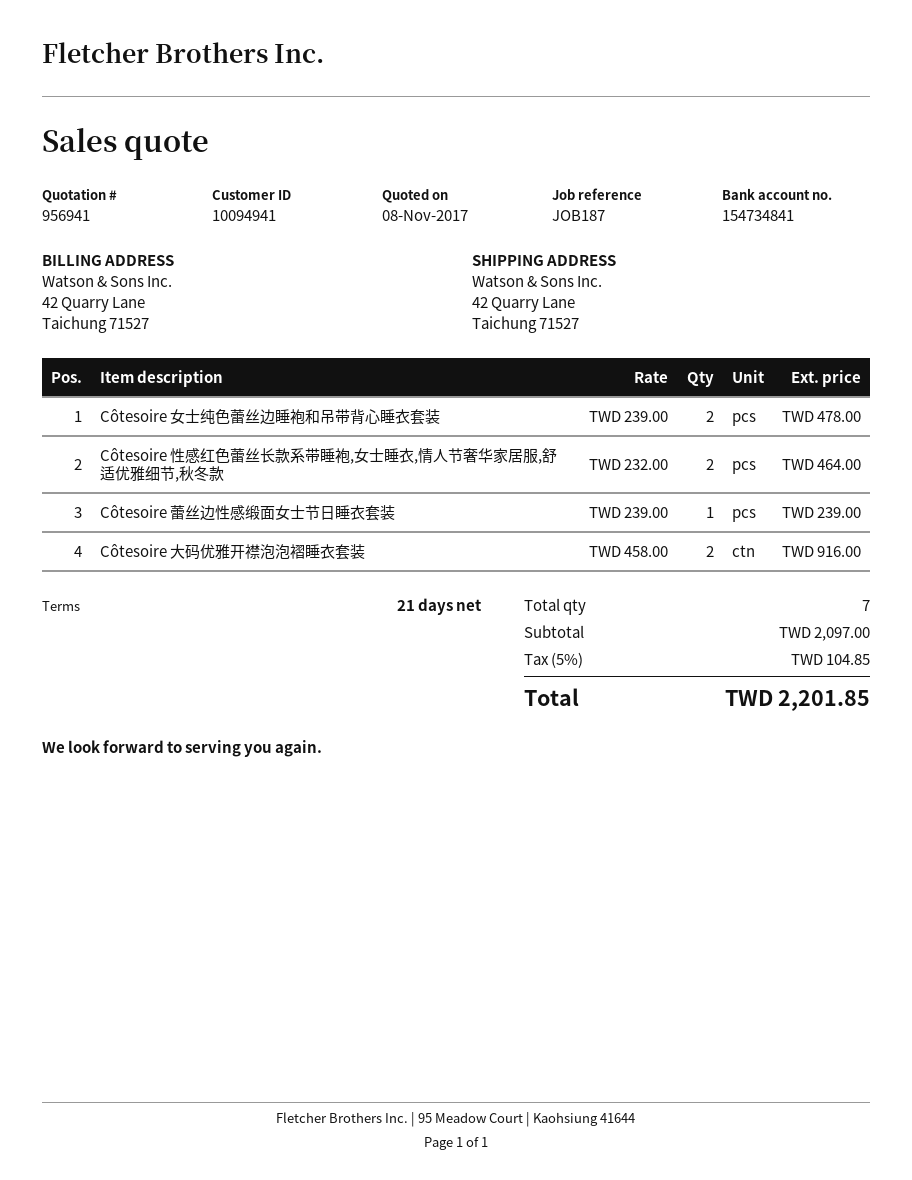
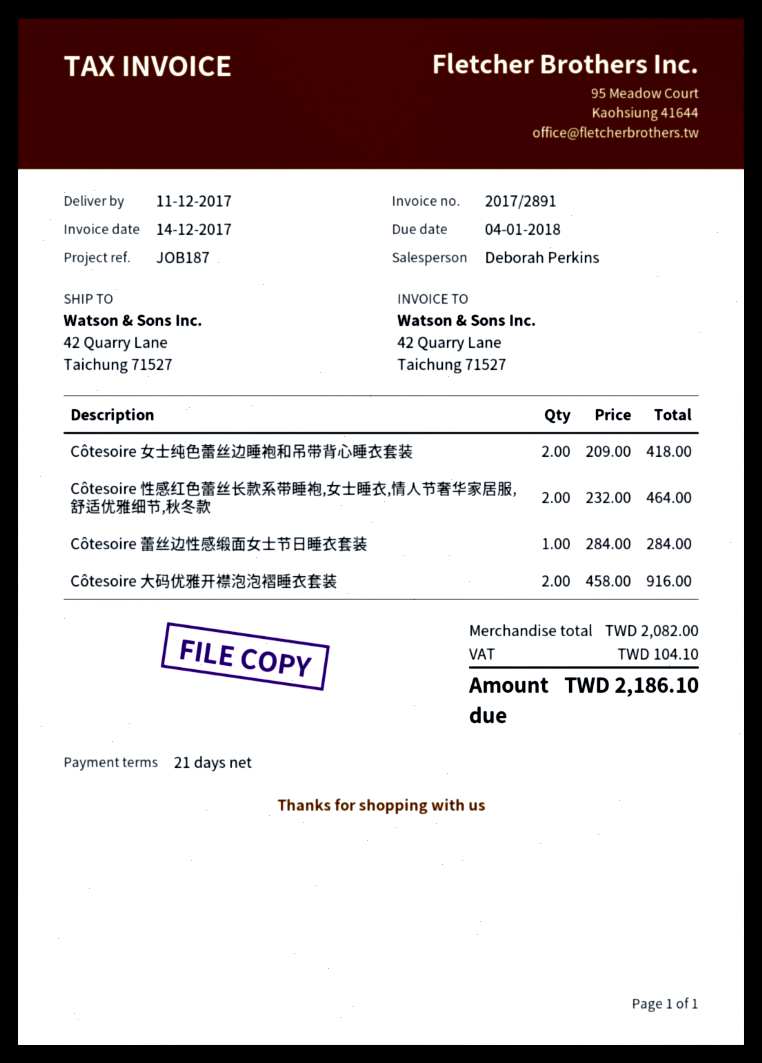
Côtesoire 女士纯色蕾丝边睡袍和吊带背心睡衣套装: 2 x 239.00 = 478.00 -> 2 x 209.00 = 418.00
Côtesoire 蕾丝边性感缎面女士节日睡衣套装: 1 x 239.00 = 239.00 -> 1 x 284.00 = 284.00
subtotal: 2097.00 -> 2082.00
tax: 104.85 -> 104.10
total: 2201.85 -> 2186.10

